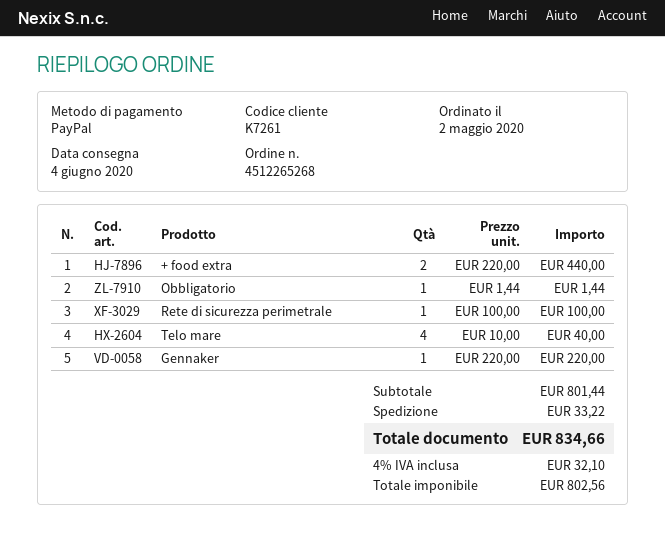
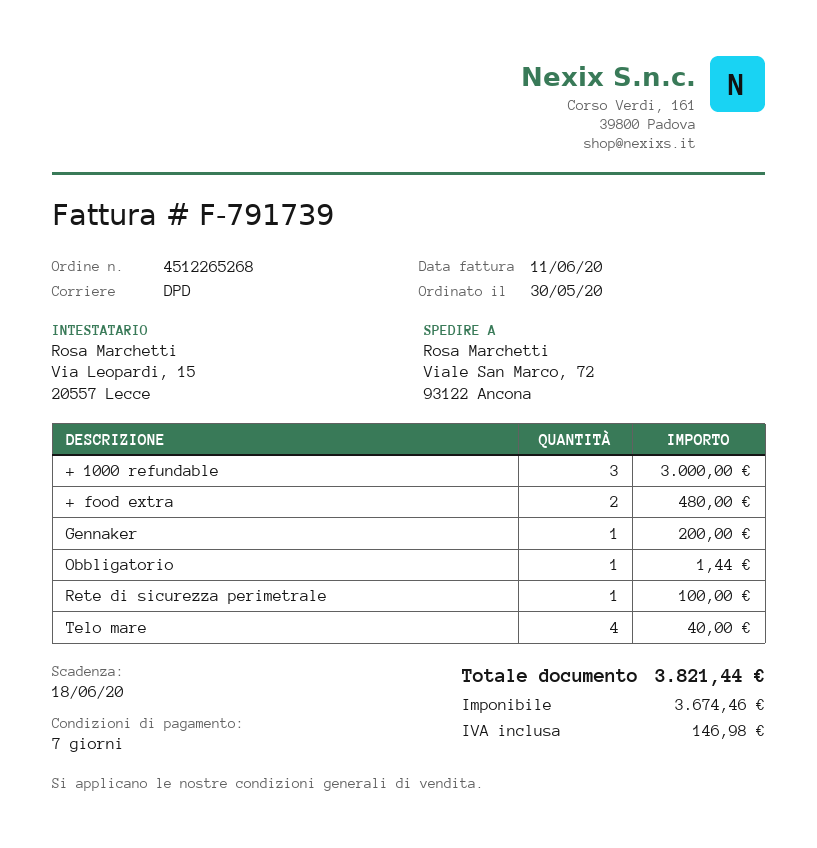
order date: 2020-05-02 -> 2020-05-30
+ food extra: 2 for 440.00 -> 2 for 480.00
Gennaker: 1 for 220.00 -> 1 for 200.00
+ 1000 refundable: none -> 3 for 3000.00
shipping: 33.22 -> none
net: 802.56 -> 3674.46
tax: 32.10 -> 146.98
total: 834.66 -> 3821.44

